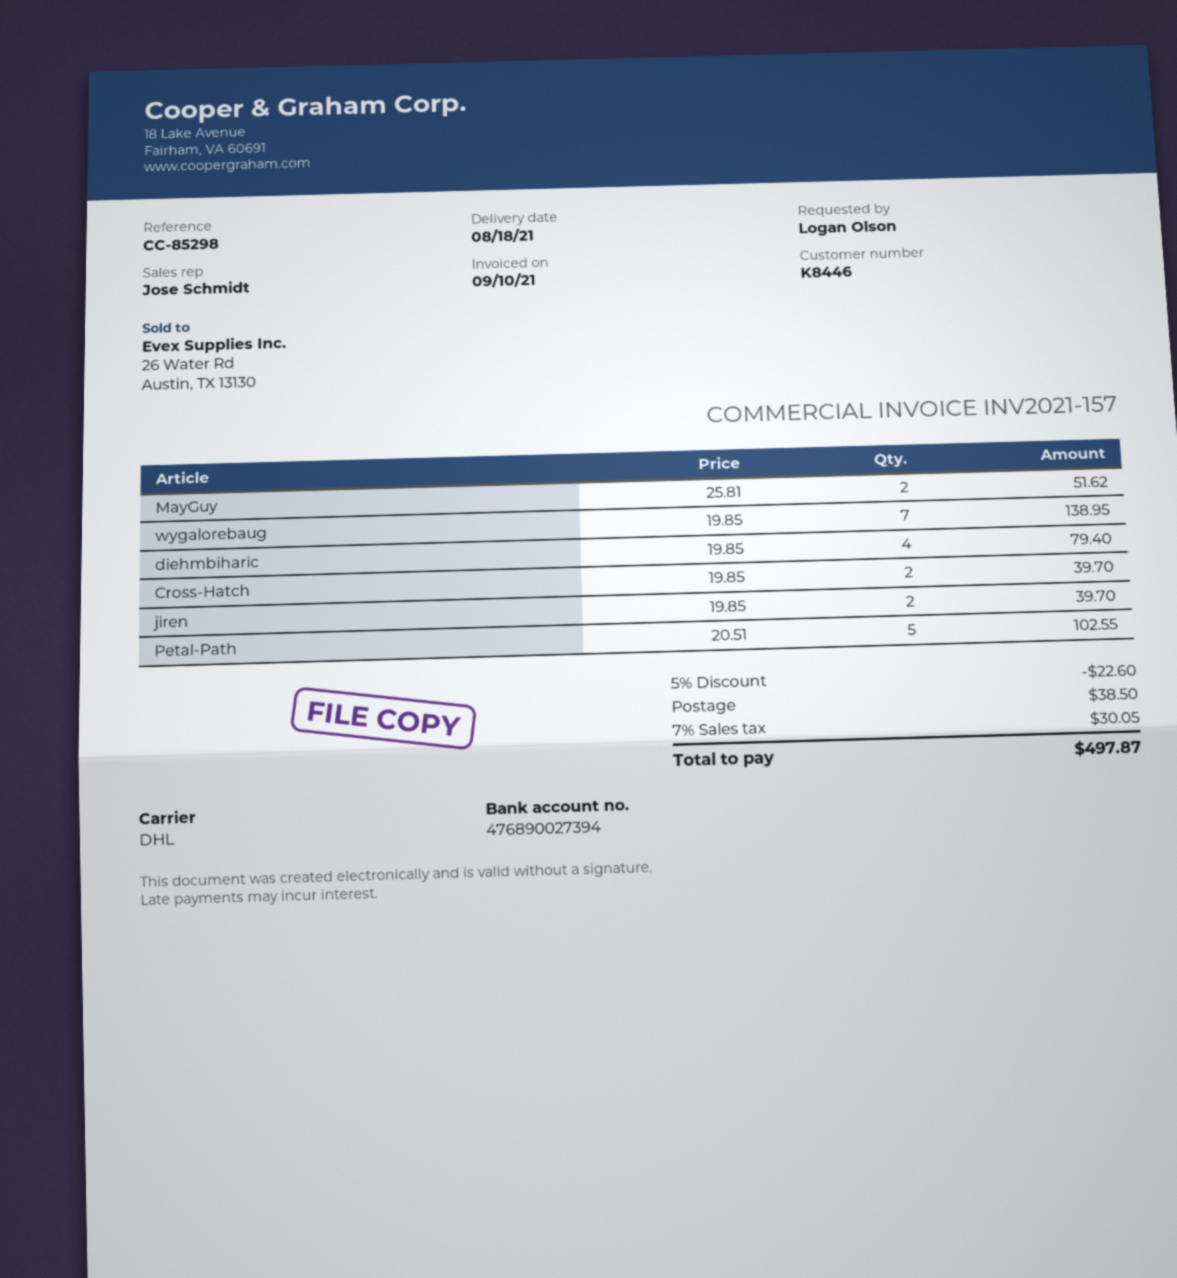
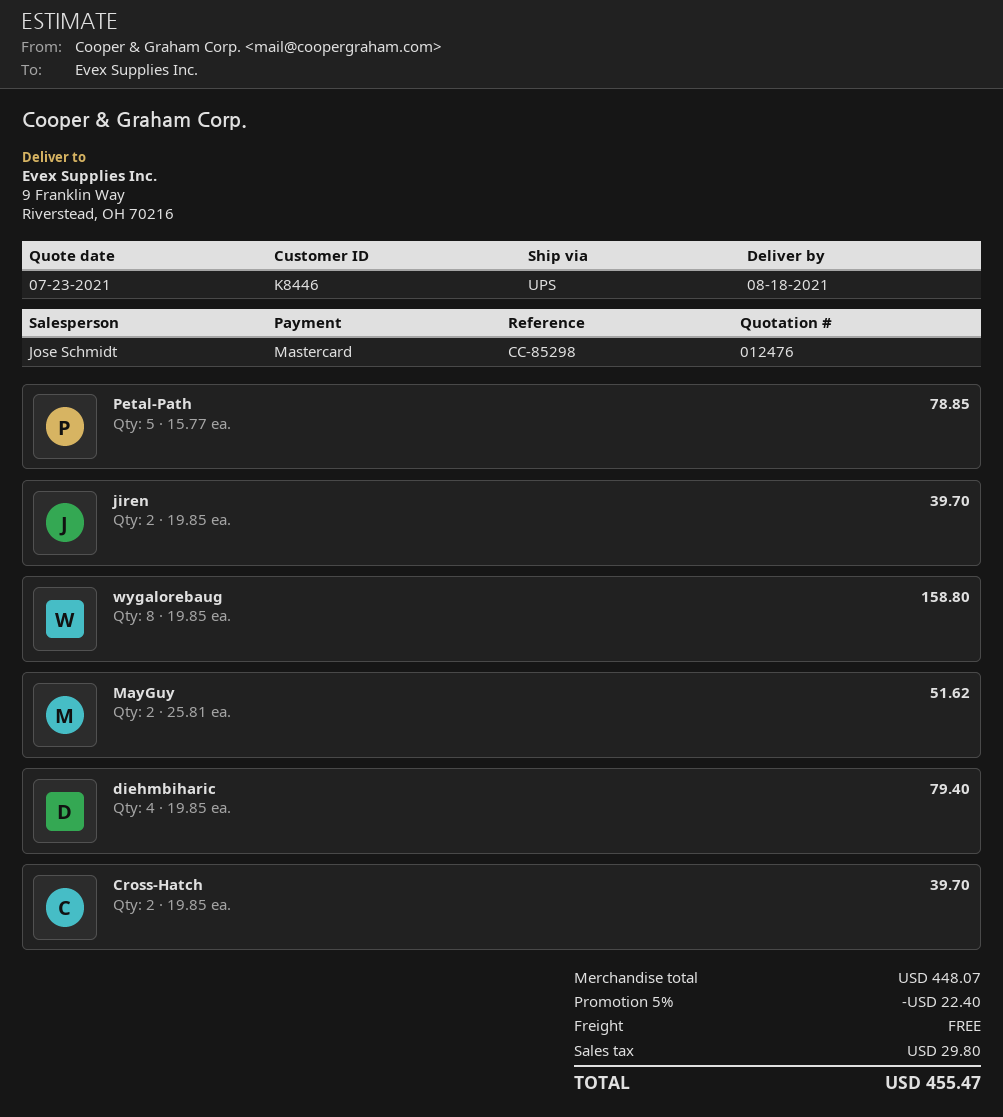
shipping method: DHL -> UPS
wygalorebaug: 7 x 19.85 = 138.95 -> 8 x 19.85 = 158.80
Petal-Path: 5 x 20.51 = 102.55 -> 5 x 15.77 = 78.85
discount: 5% = 22.60 -> 5% = 22.40
shipping: 38.50 -> 0.00
tax: 30.05 -> 29.80
total: 497.87 -> 455.47

